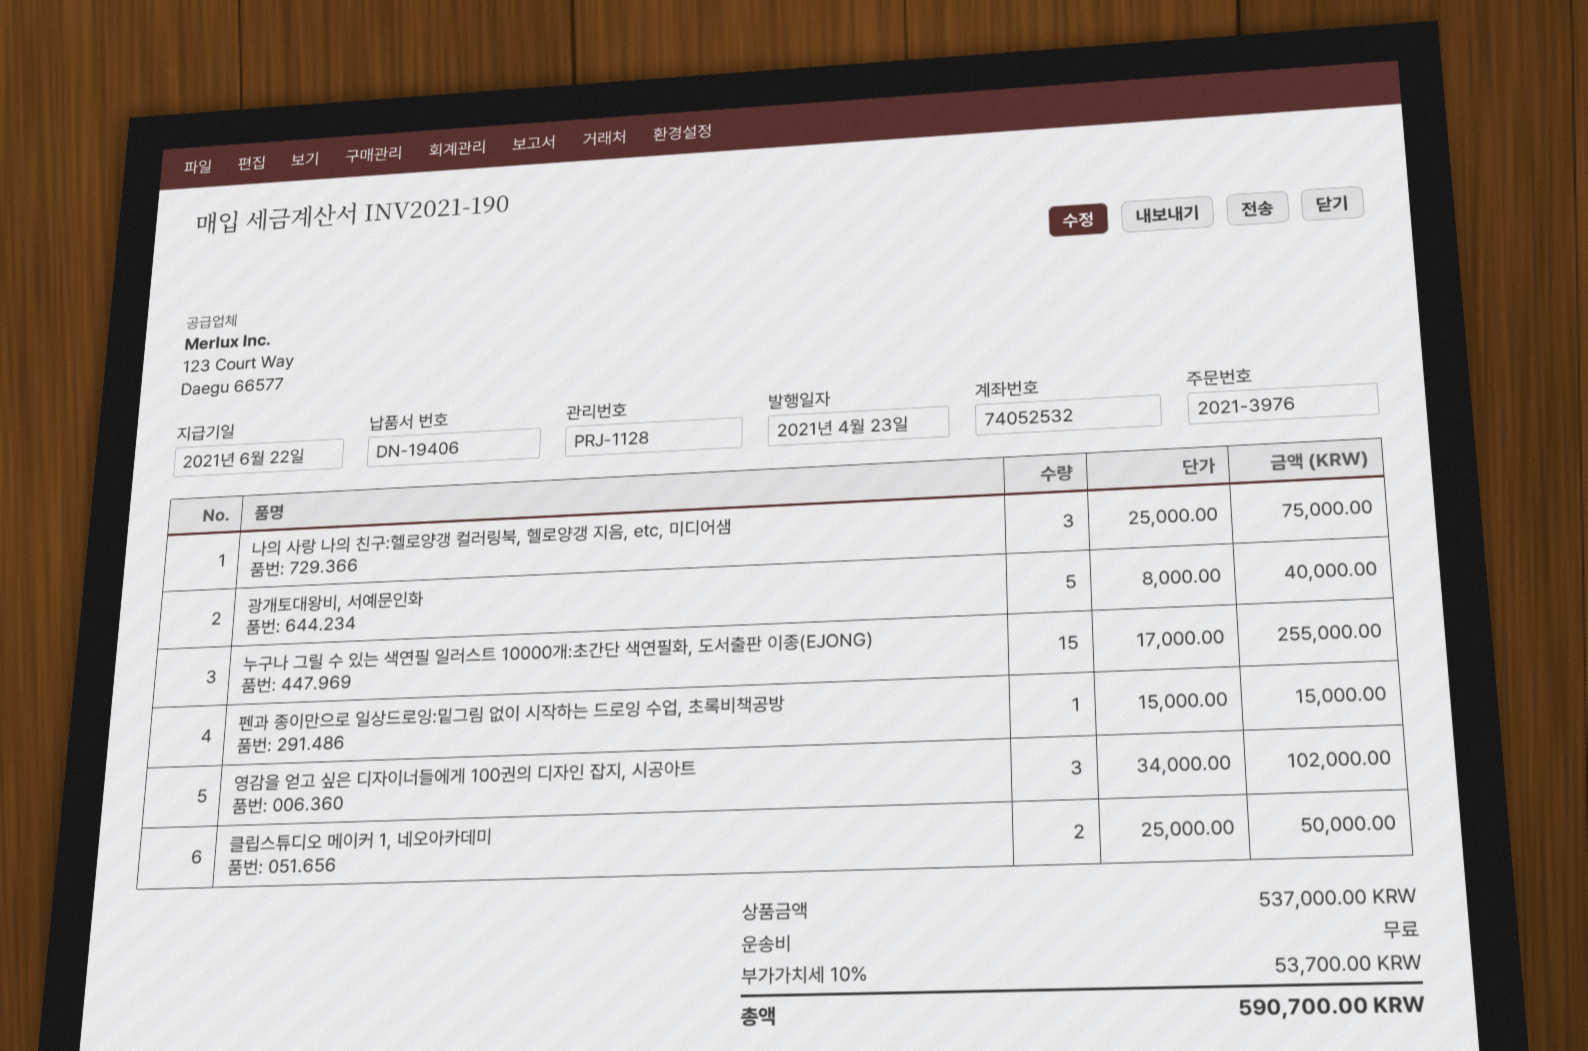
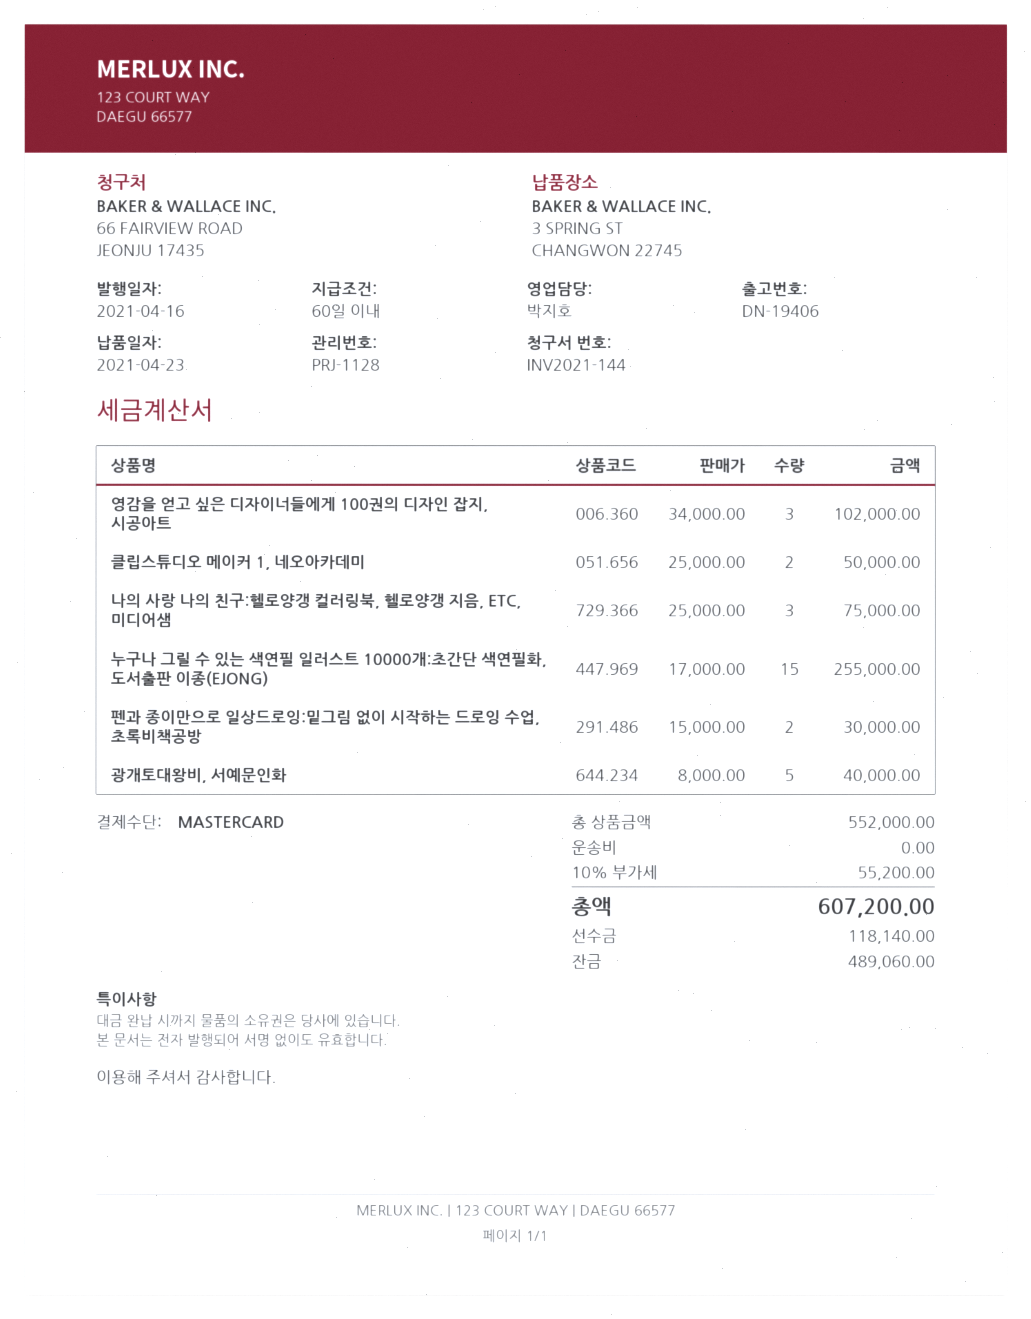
invoice number: INV2021-190 -> INV2021-144
invoice date: 2021-04-23 -> 2021-04-16
펜과 종이만으로 일상드로잉:밑그림 없이 시작하는 드로잉 수업, 초록비책공방: 1 x 15000.00 = 15000.00 -> 2 x 15000.00 = 30000.00
subtotal: 537000.00 -> 552000.00
tax: 10% = 53700.00 -> 10% = 55200.00
total: 590700.00 -> 607200.00

